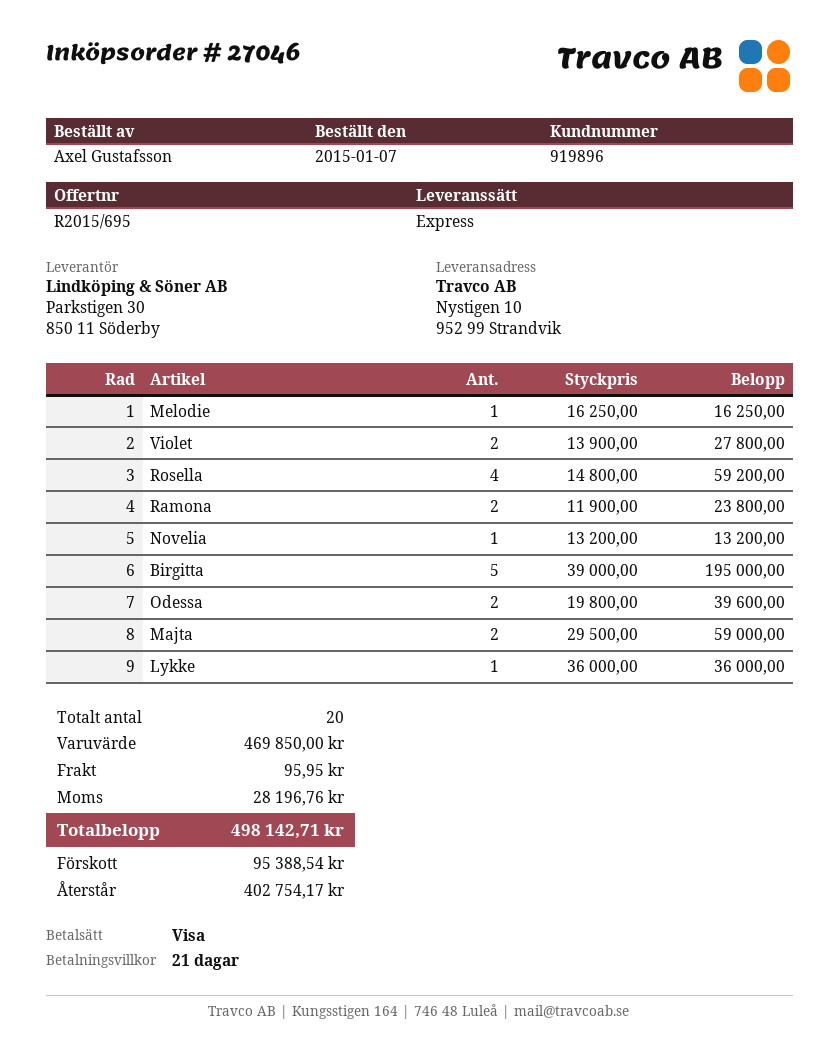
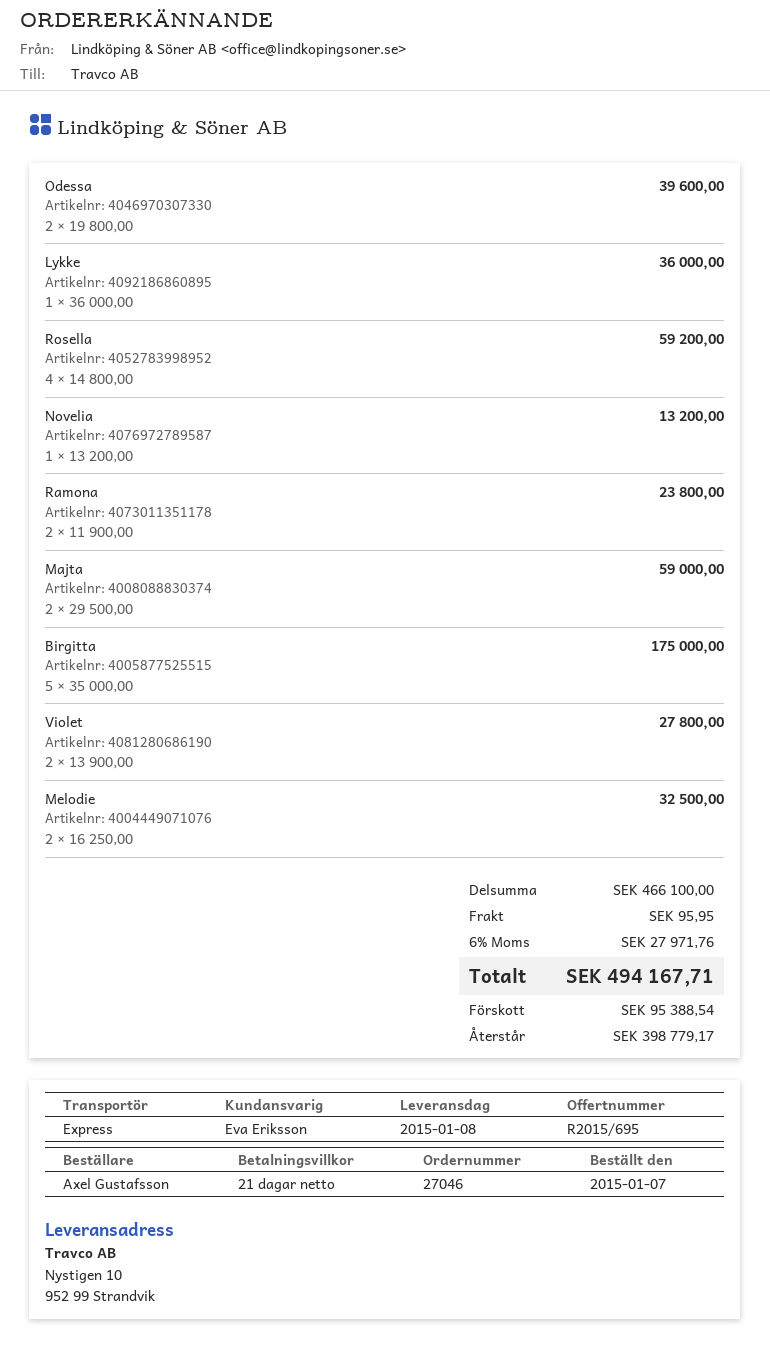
Melodie: 1 x 16250.00 = 16250.00 -> 2 x 16250.00 = 32500.00
Birgitta: 5 x 39000.00 = 195000.00 -> 5 x 35000.00 = 175000.00
subtotal: 469850.00 -> 466100.00
tax: 28196.76 -> 27971.76
total: 498142.71 -> 494167.71
balance: 402754.17 -> 398779.17

